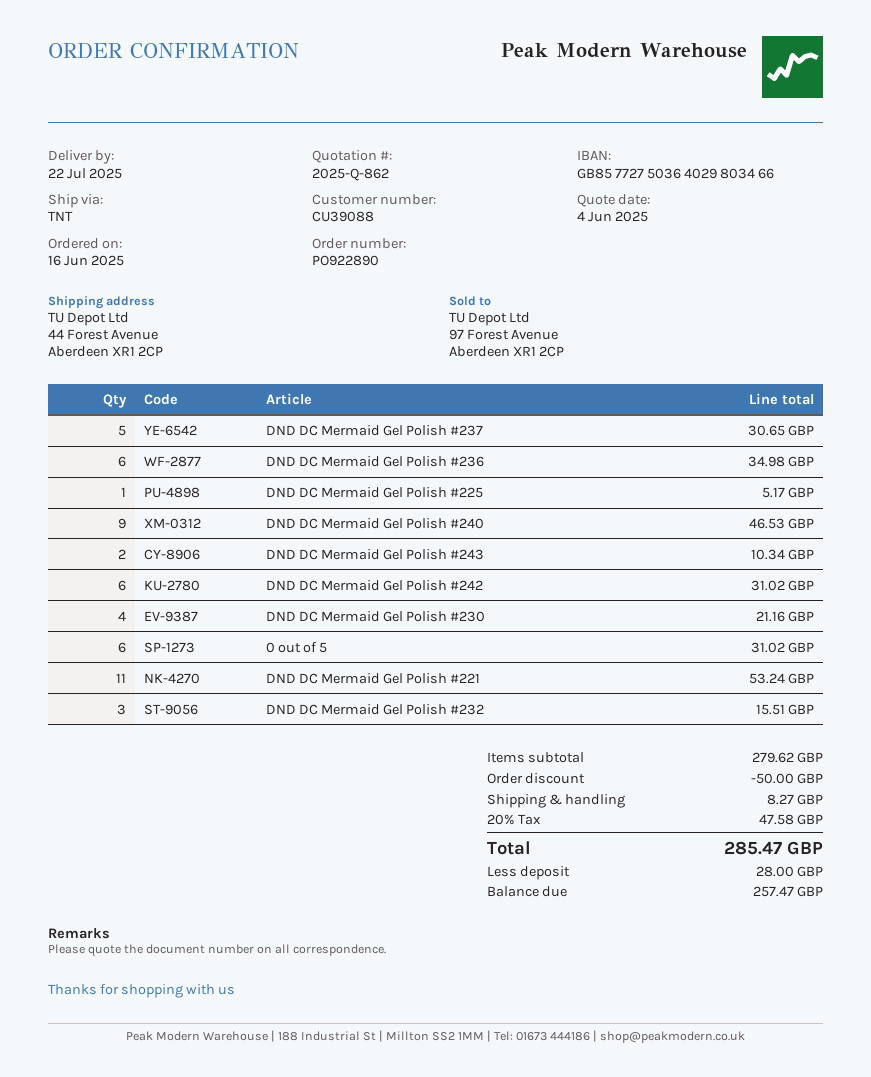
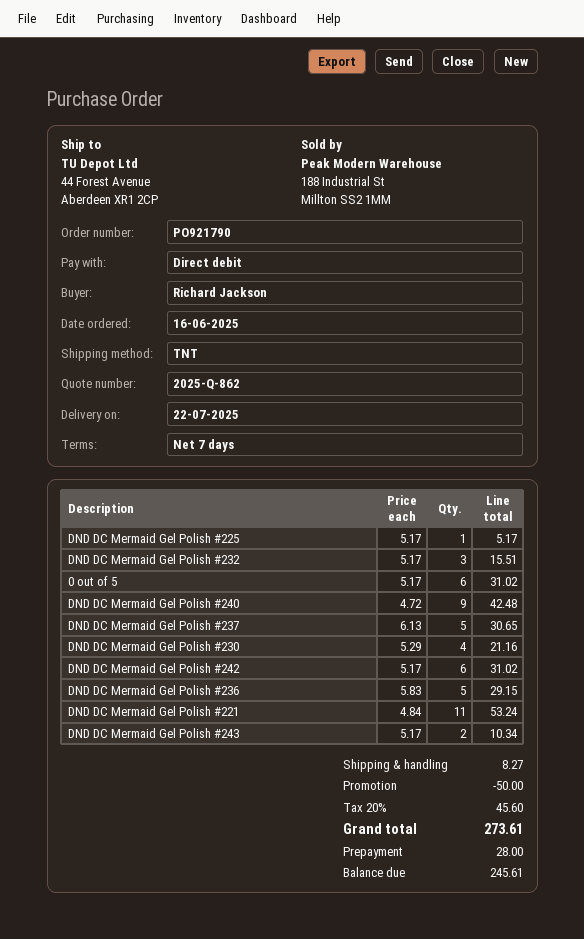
order number: PO922890 -> PO921790
DND DC Mermaid Gel Polish #236: 6 for 34.98 -> 5 for 29.15
DND DC Mermaid Gel Polish #240: 9 for 46.53 -> 9 for 42.48
tax: 20% = 47.58 -> 20% = 45.60
total: 285.47 -> 273.61
balance: 257.47 -> 245.61

